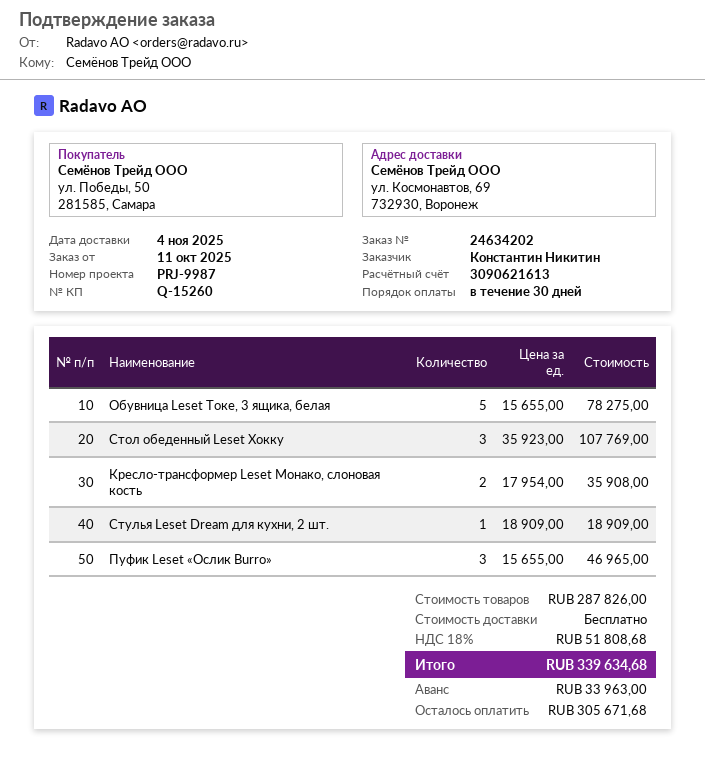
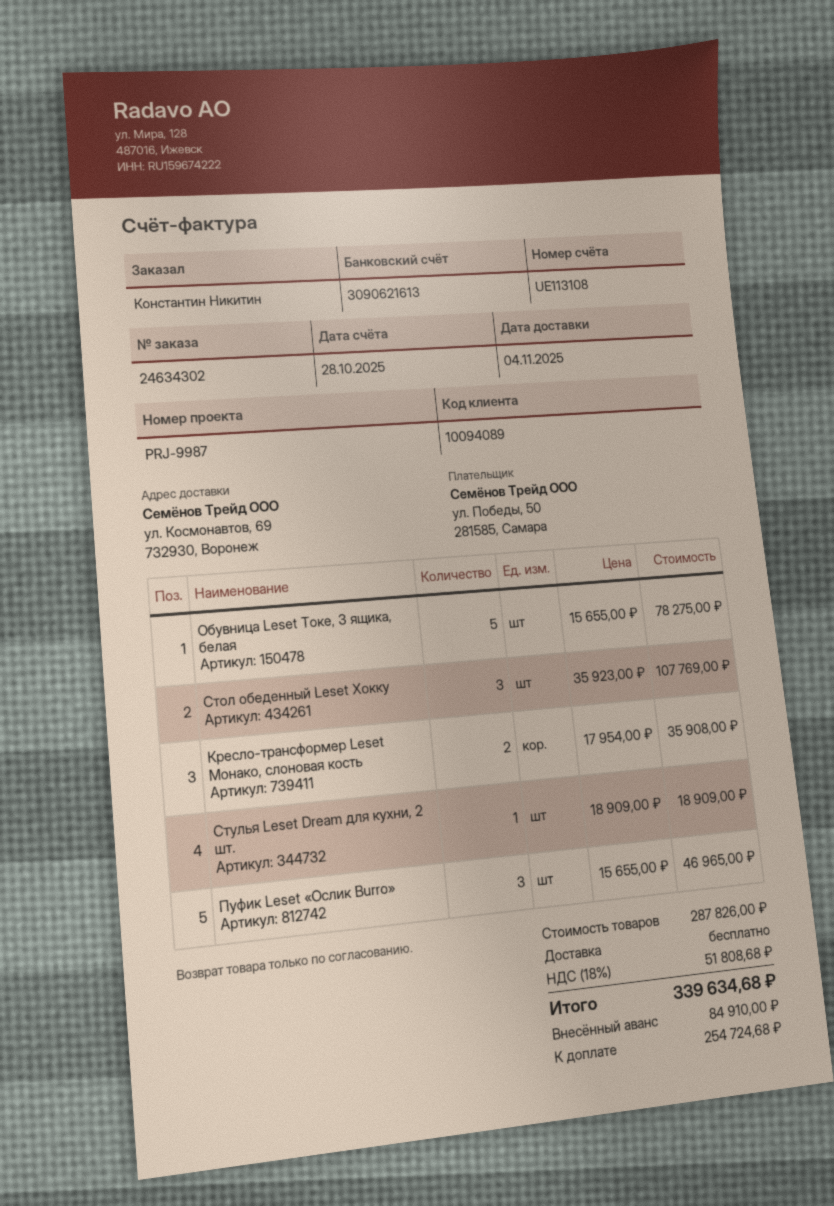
order number: 24634202 -> 24634302
deposit: 33963.00 -> 84910.00
balance: 305671.68 -> 254724.68

